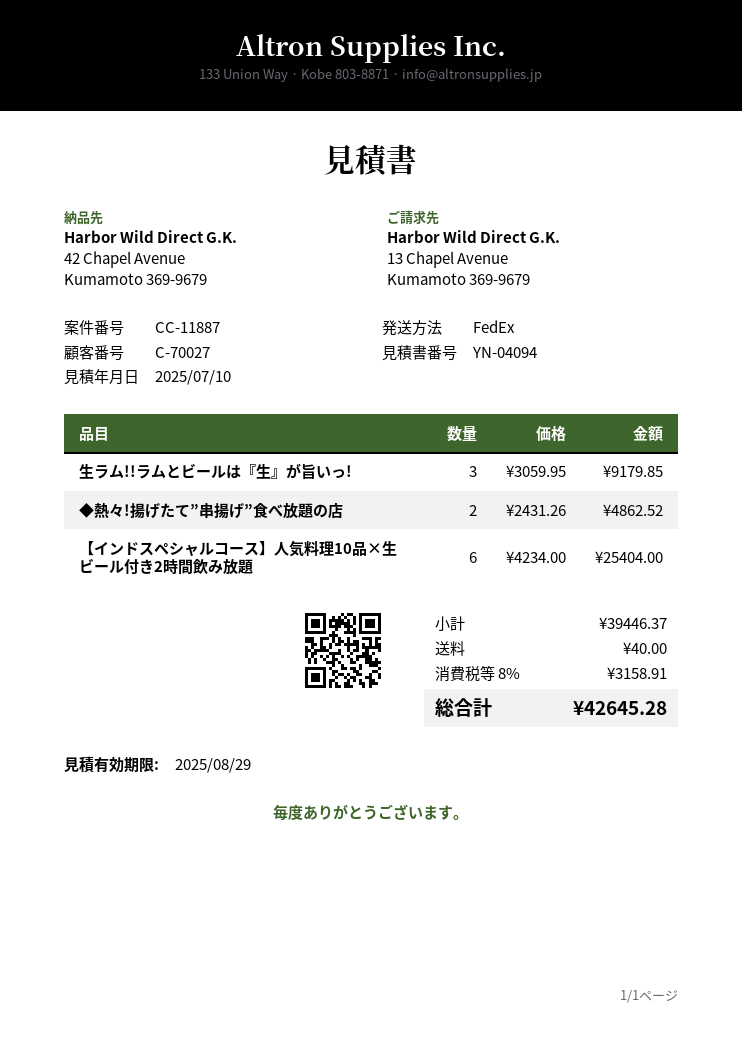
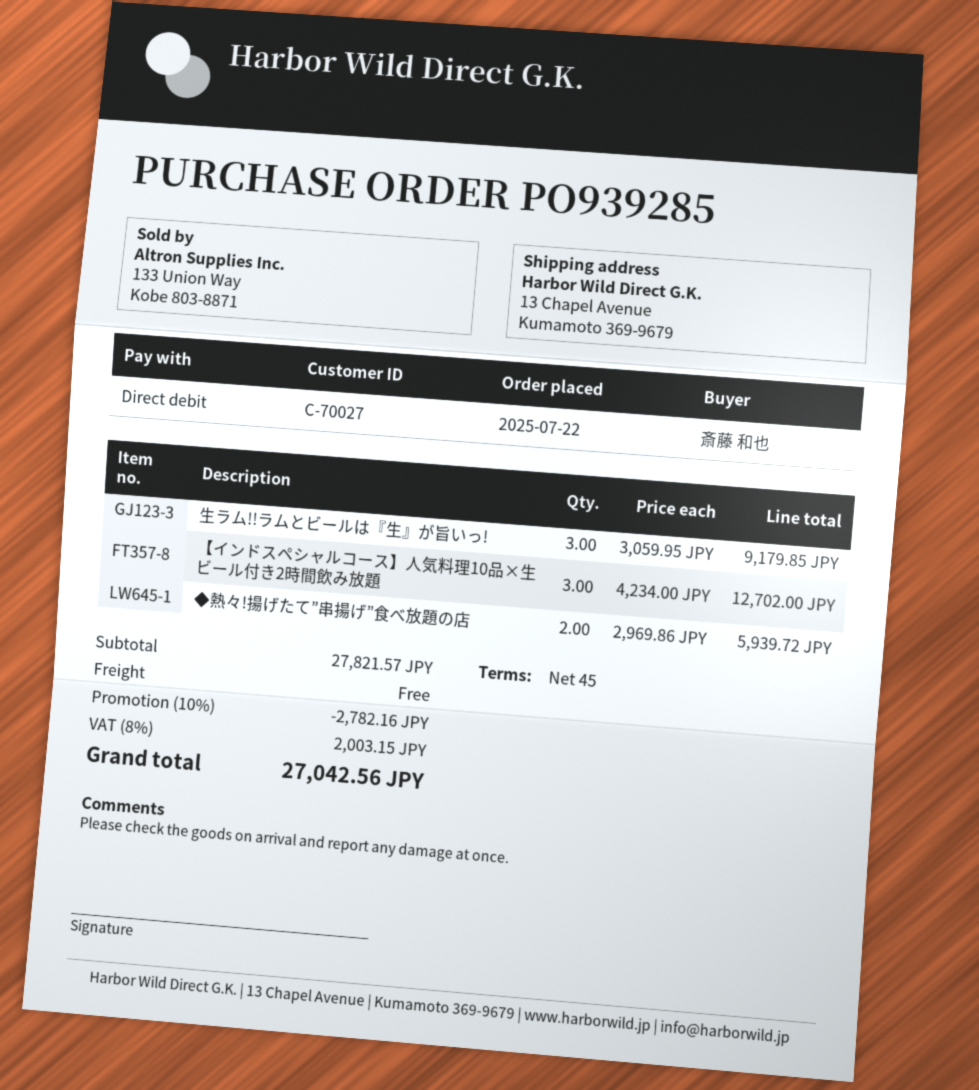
ship to: 42 Chapel Avenue, Kumamoto 369-9679 -> 13 Chapel Avenue, Kumamoto 369-9679
◆熱々!揚げたて”串揚げ”食べ放題の店: 2 x 2431.26 = 4862.52 -> 2 x 2969.86 = 5939.72
【インドスペシャルコース】人気料理10品×生ビール付き2時間飲み放題: 6 x 4234.00 = 25404.00 -> 3 x 4234.00 = 12702.00
subtotal: 39446.37 -> 27821.57
discount: none -> 10% = 2782.16
shipping: 40.00 -> 0.00
tax: 8% = 3158.91 -> 8% = 2003.15
total: 42645.28 -> 27042.56

